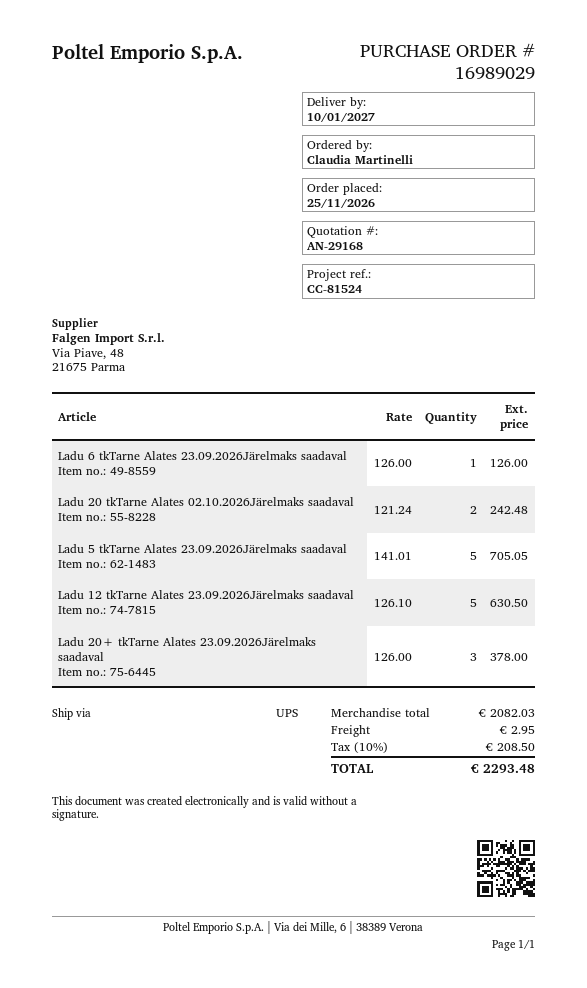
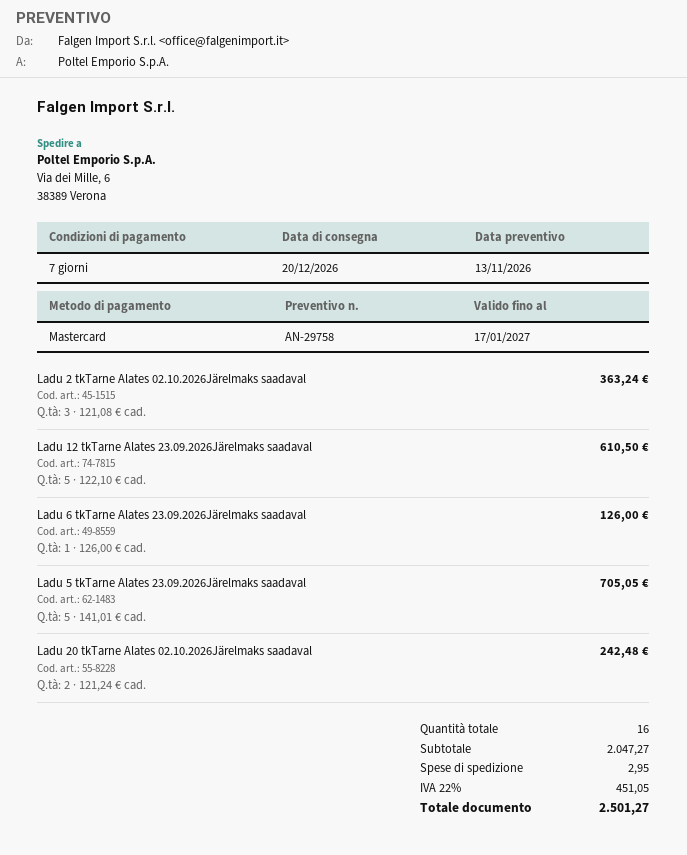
quote number: AN-29168 -> AN-29758
delivery date: 2027-01-10 -> 2026-12-20
Ladu 12 tkTarne Alates 23.09.2026Järelmaks saadaval: 5 x 126.10 = 630.50 -> 5 x 122.10 = 610.50
Ladu 20+ tkTarne Alates 23.09.2026Järelmaks saadaval: 3 x 126.00 = 378.00 -> none
Ladu 2 tkTarne Alates 02.10.2026Järelmaks saadaval: none -> 3 x 121.08 = 363.24
subtotal: 2082.03 -> 2047.27
tax: 10% = 208.50 -> 22% = 451.05
total: 2293.48 -> 2501.27

